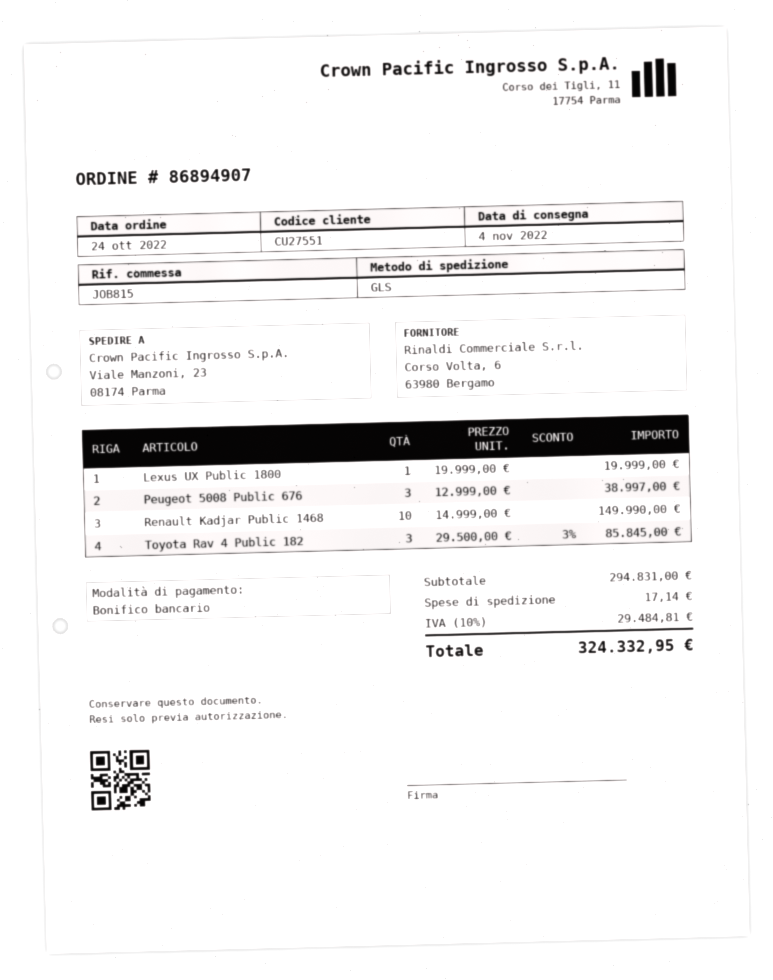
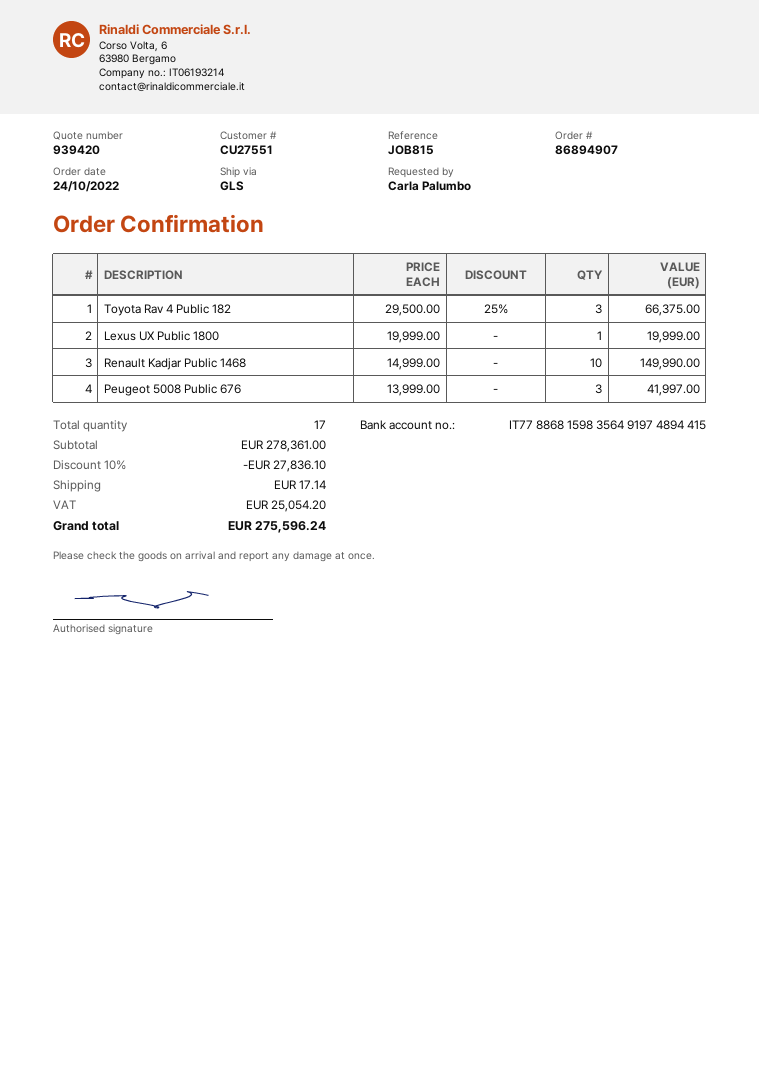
Peugeot 5008 Public 676: 3 x 12999.00 = 38997.00 -> 3 x 13999.00 = 41997.00
Toyota Rav 4 Public 182: 3 x 29500.00 - 3% = 85845.00 -> 3 x 29500.00 - 25% = 66375.00
subtotal: 294831.00 -> 278361.00
discount: none -> 10% = 27836.10
tax: 29484.81 -> 25054.20
total: 324332.95 -> 275596.24

